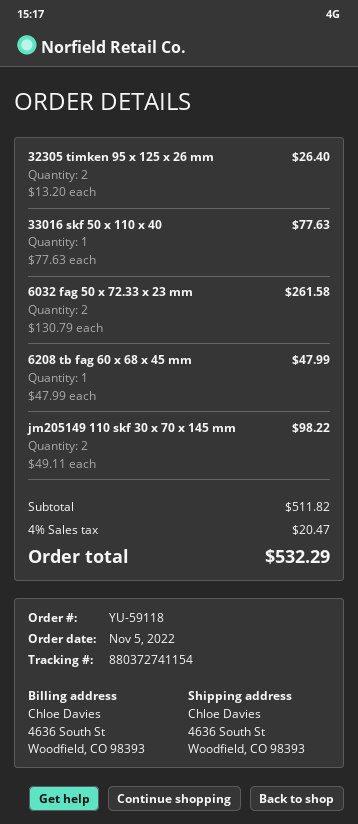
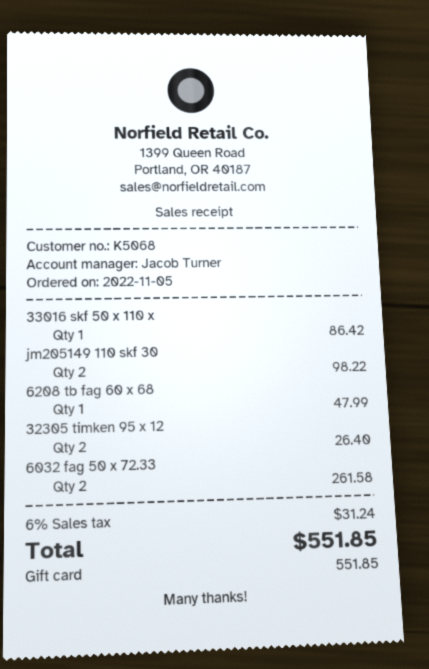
33016 skf 50 x 110 x 40: 1 for 77.63 -> 1 for 86.42
tax: 4% = 20.47 -> 6% = 31.24
total: 532.29 -> 551.85

